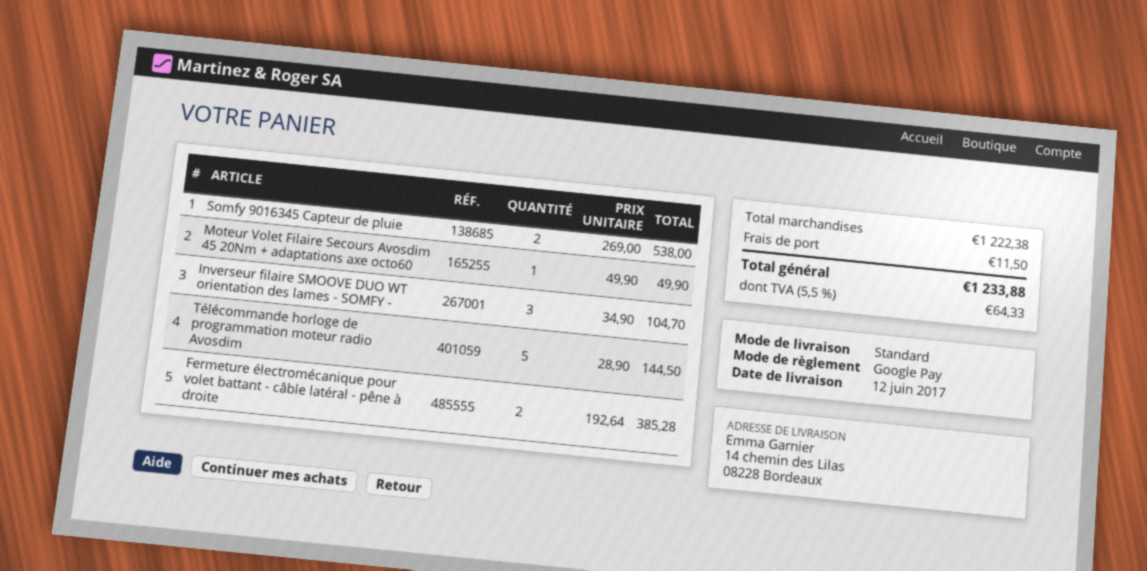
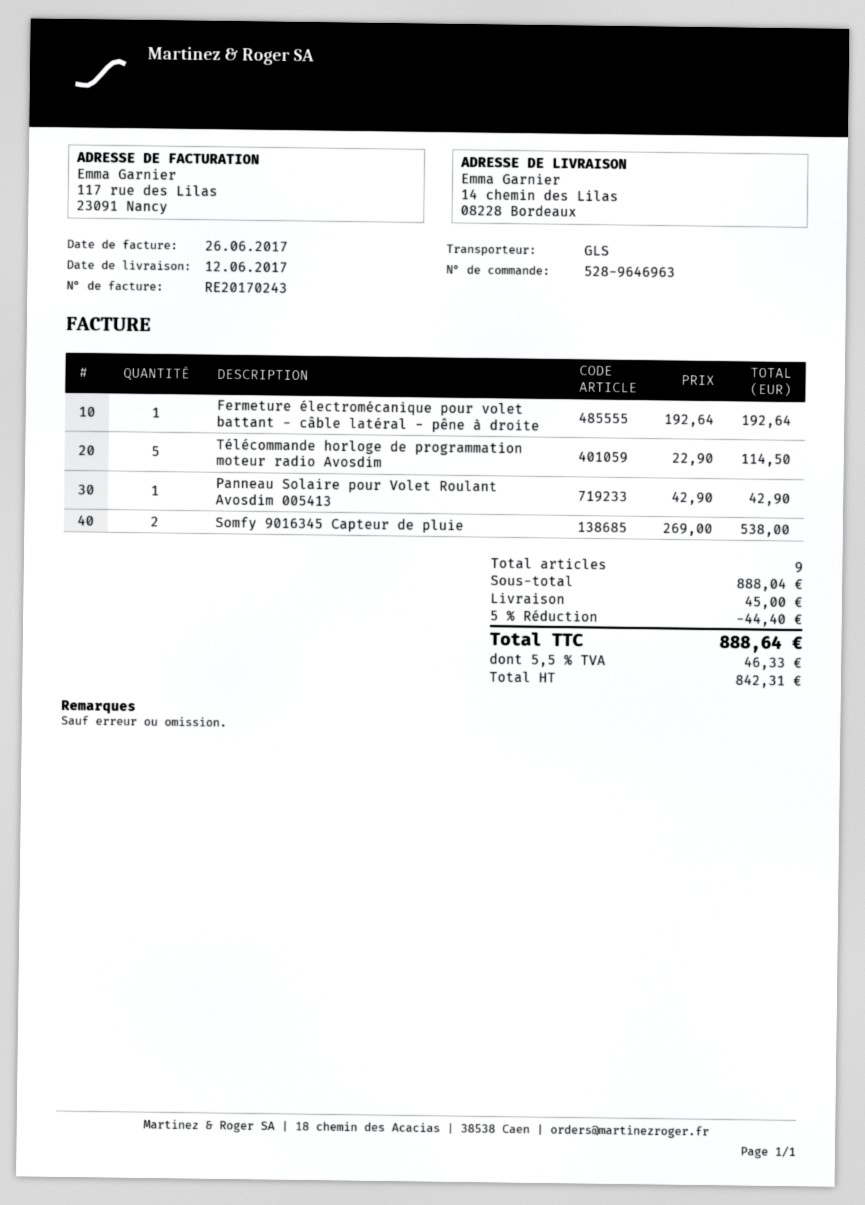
shipping method: standard -> GLS
Moteur Volet Filaire Secours Avosdim 45 20Nm + adaptations axe octo60: 1 x 49.90 = 49.90 -> none
Inverseur filaire SMOOVE DUO WT orientation des lames - SOMFY -: 3 x 34.90 = 104.70 -> none
Télécommande horloge de programmation moteur radio Avosdim: 5 x 28.90 = 144.50 -> 5 x 22.90 = 114.50
Fermeture électromécanique pour volet battant - câble latéral - pêne à droite: 2 x 192.64 = 385.28 -> 1 x 192.64 = 192.64
Panneau Solaire pour Volet Roulant Avosdim 005413: none -> 1 x 42.90 = 42.90
subtotal: 1222.38 -> 888.04
discount: none -> 5% = 44.40
shipping: 11.50 -> 45.00
tax: 5.5% = 64.33 -> 5.5% = 46.33
total: 1233.88 -> 888.64

